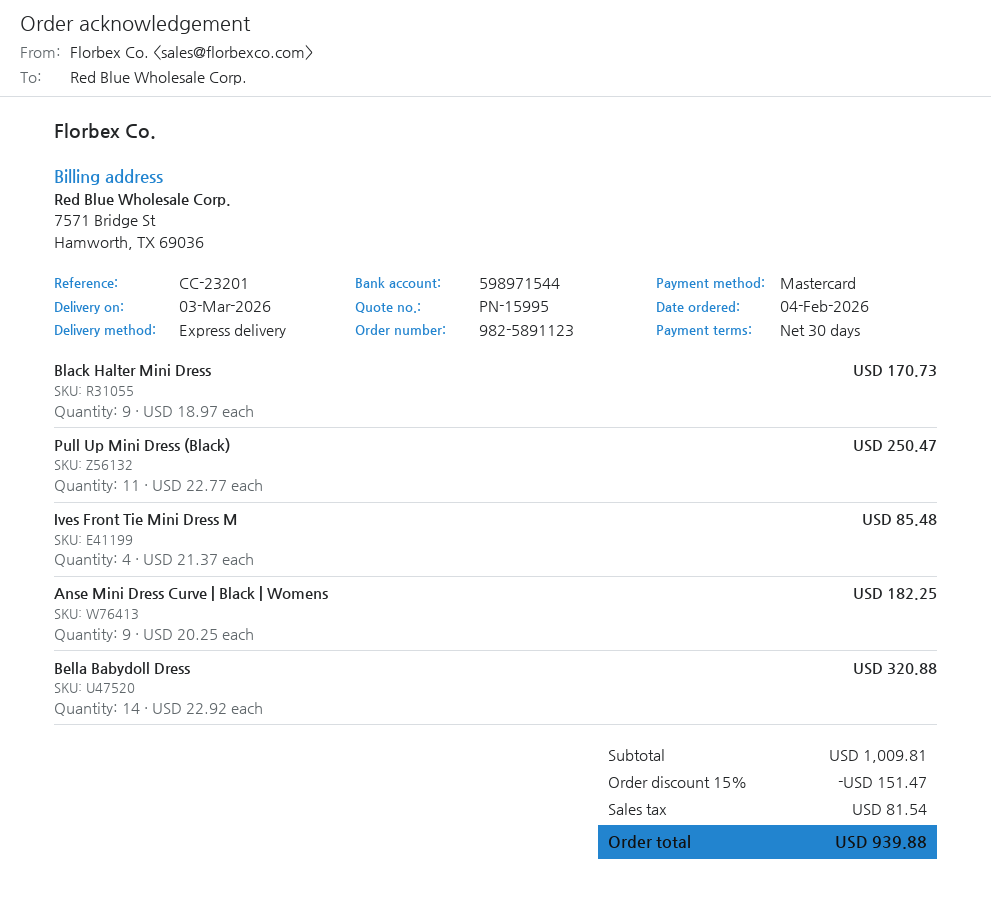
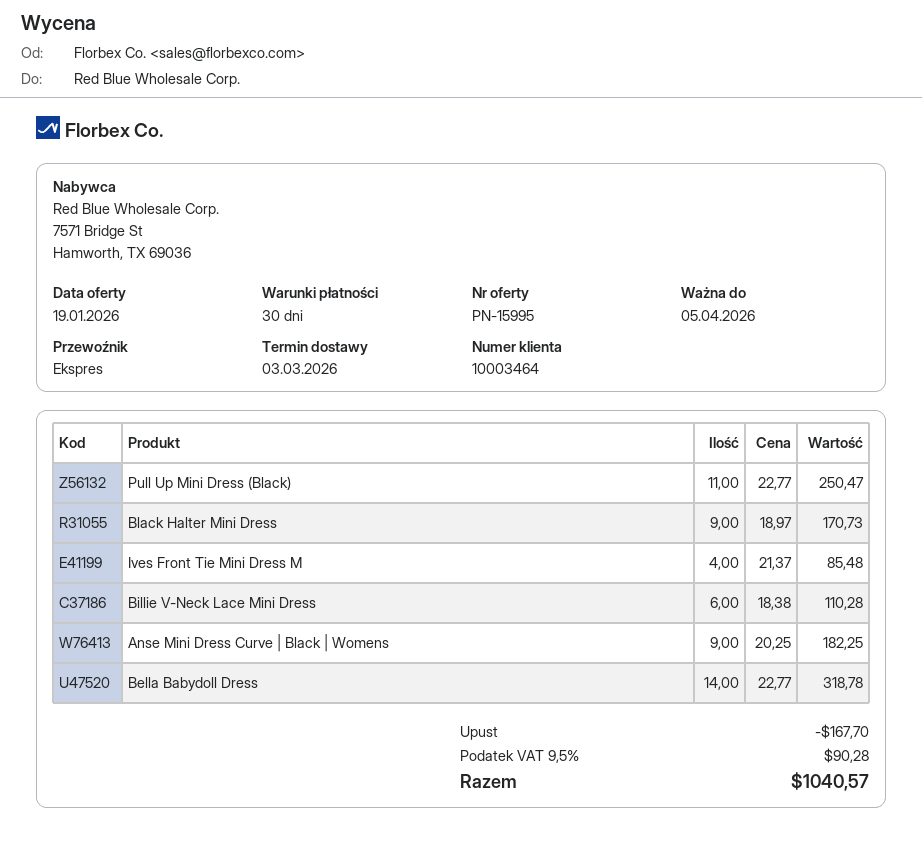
Bella Babydoll Dress: 14 x 22.92 = 320.88 -> 14 x 22.77 = 318.78
Billie V-Neck Lace Mini Dress: none -> 6 x 18.38 = 110.28
discount: 151.47 -> 167.70
tax: 81.54 -> 90.28
total: 939.88 -> 1040.57

